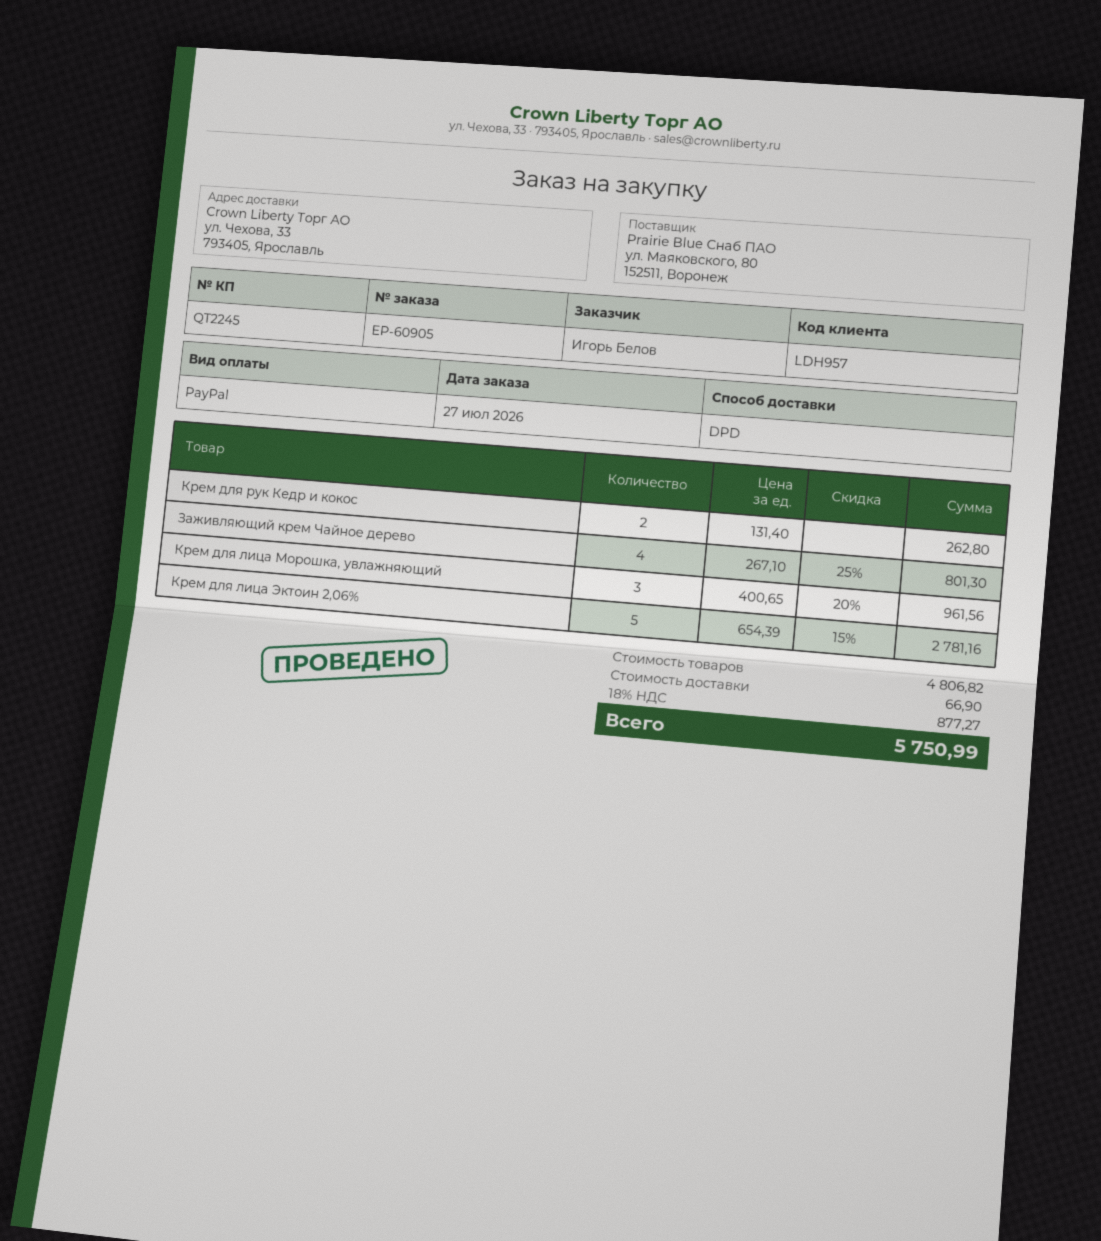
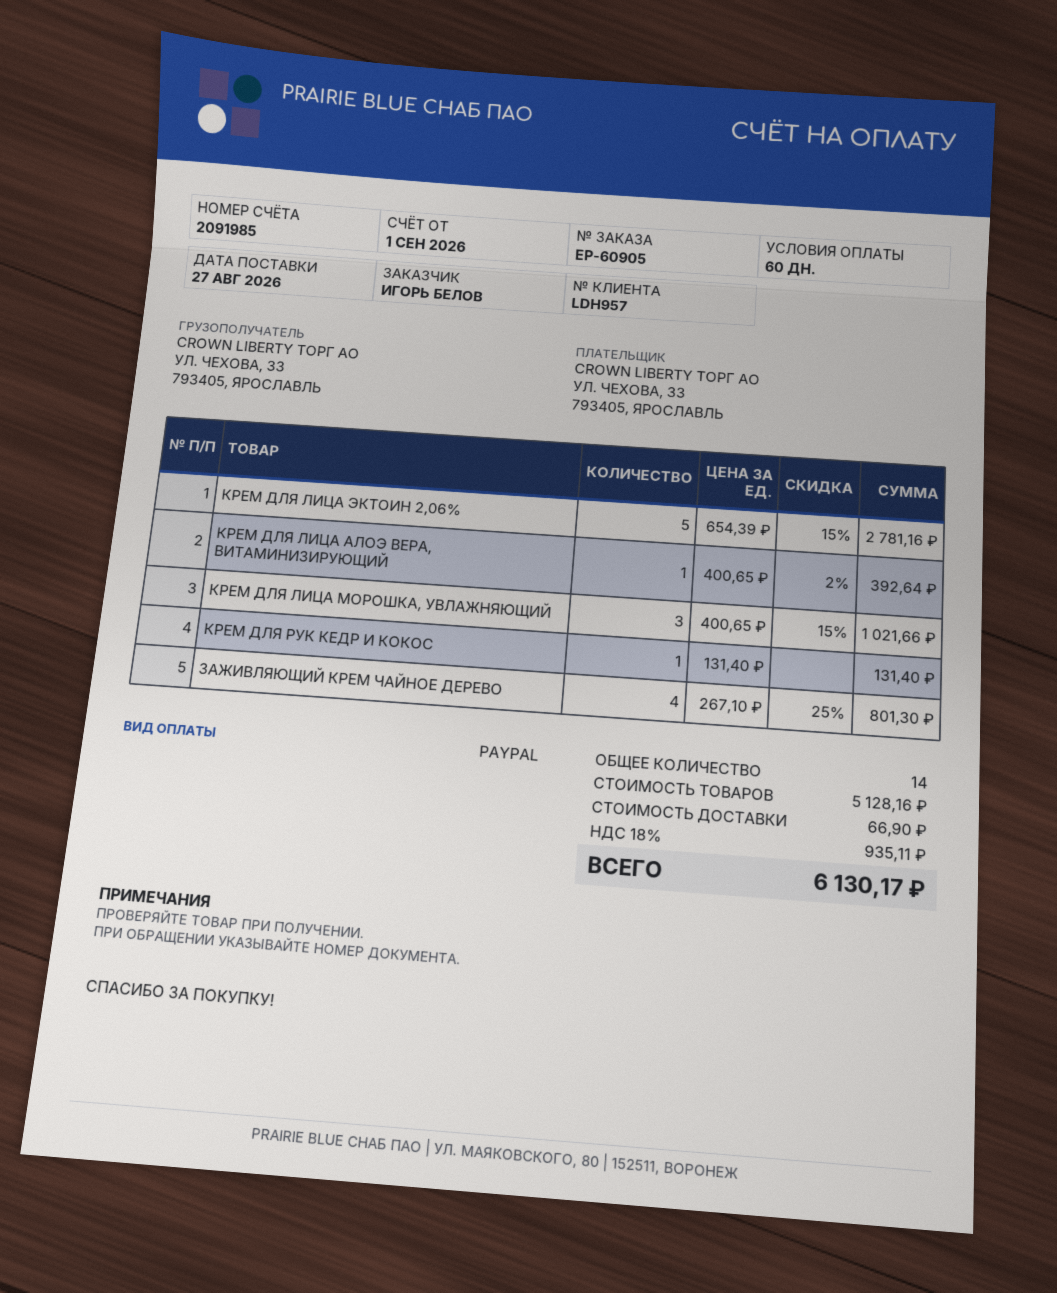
Крем для рук Кедр и кокос: 2 x 131.40 = 262.80 -> 1 x 131.40 = 131.40
Крем для лица Морошка, увлажняющий: 3 x 400.65 - 20% = 961.56 -> 3 x 400.65 - 15% = 1021.66
КРЕМ ДЛЯ ЛИЦА АЛОЭ ВЕРА, ВИТАМИНИЗИРУЮЩИЙ: none -> 1 x 400.65 - 2% = 392.64
subtotal: 4806.82 -> 5128.16
tax: 18% = 877.27 -> 18% = 935.11
total: 5750.99 -> 6130.17

